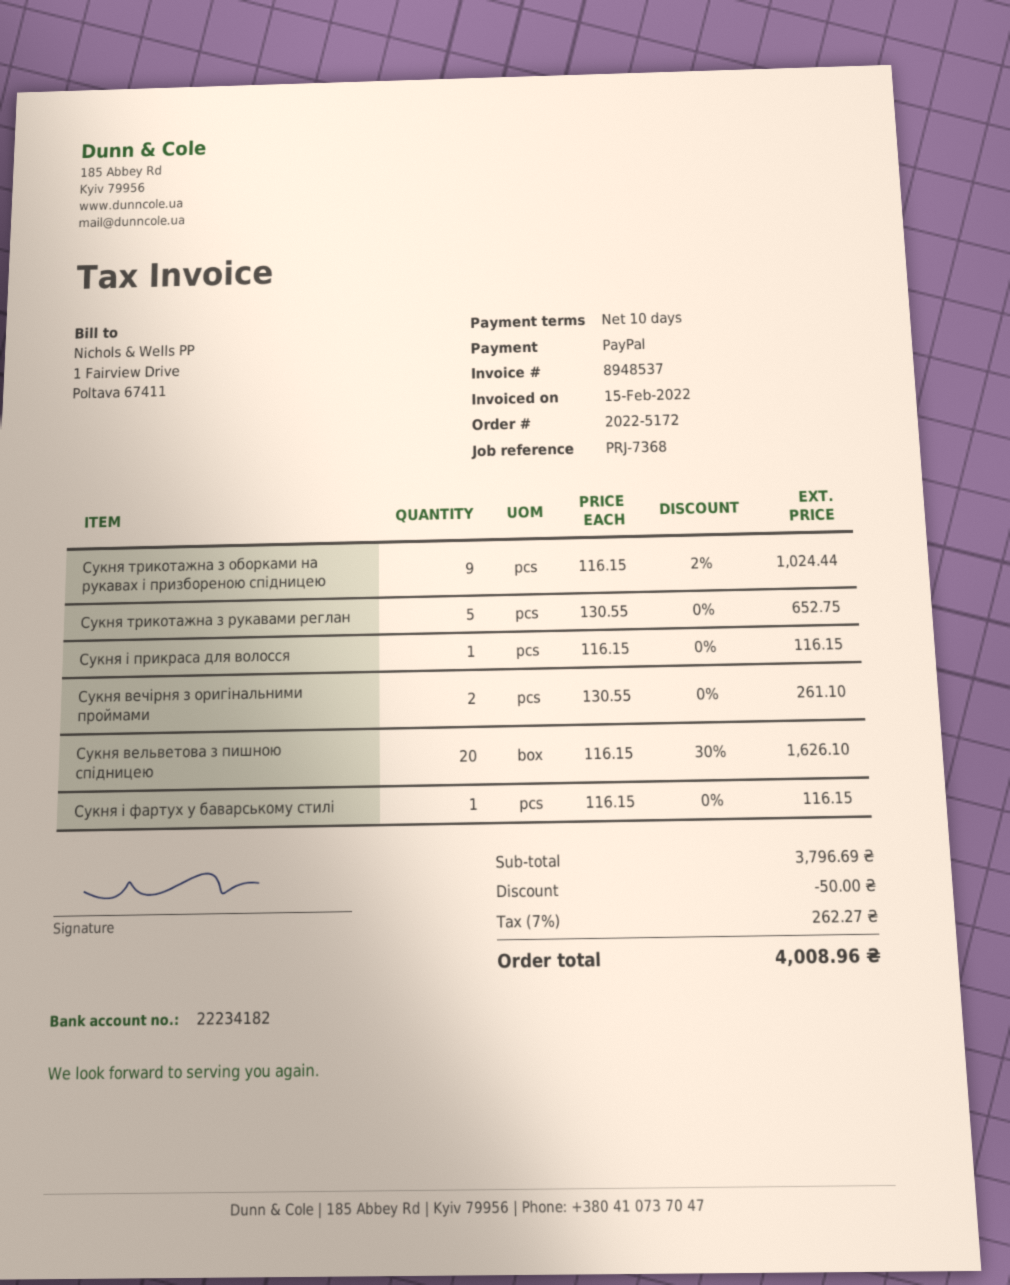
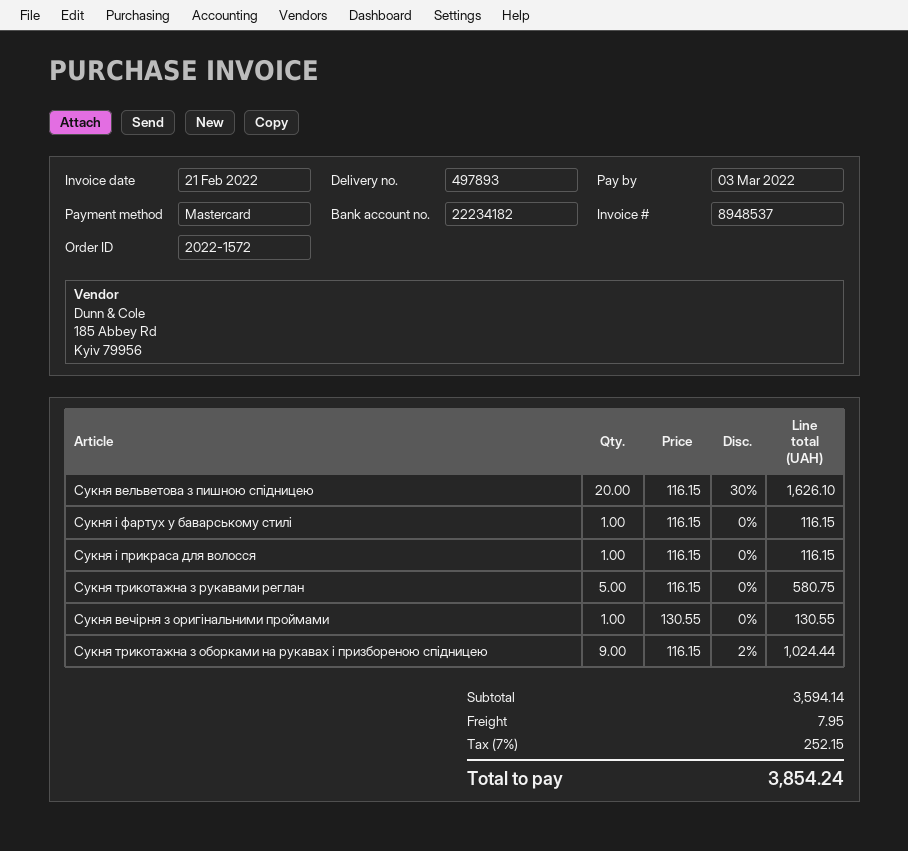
order number: 2022-5172 -> 2022-1572
invoice date: 2022-02-15 -> 2022-02-21
payment method: PayPal -> Mastercard
Сукня трикотажна з рукавами реглан: 5 x 130.55 = 652.75 -> 5 x 116.15 = 580.75
Сукня вечірня з оригінальними проймами: 2 x 130.55 = 261.10 -> 1 x 130.55 = 130.55
subtotal: 3796.69 -> 3594.14
discount: 50.00 -> none
shipping: none -> 7.95
tax: 7% = 262.27 -> 7% = 252.15
total: 4008.96 -> 3854.24

